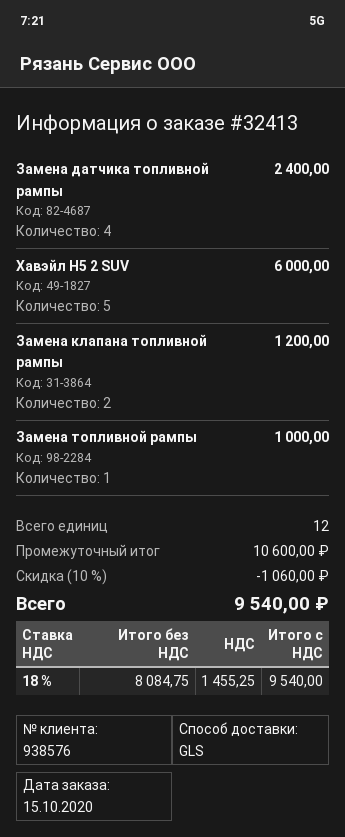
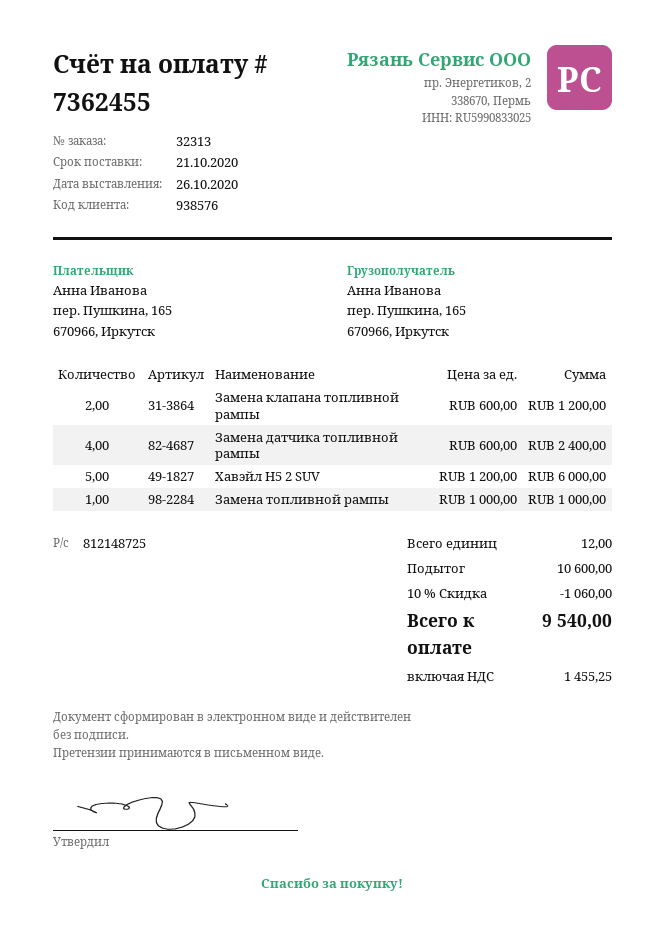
order number: 32413 -> 32313

